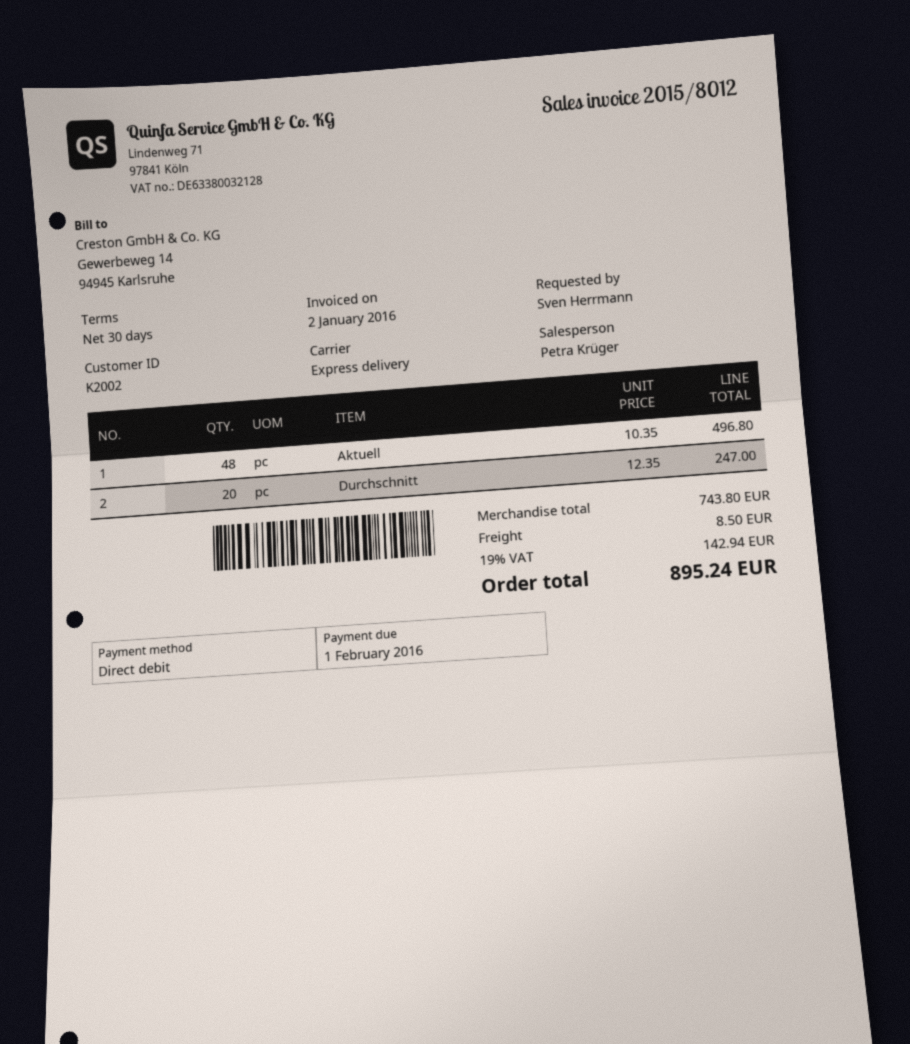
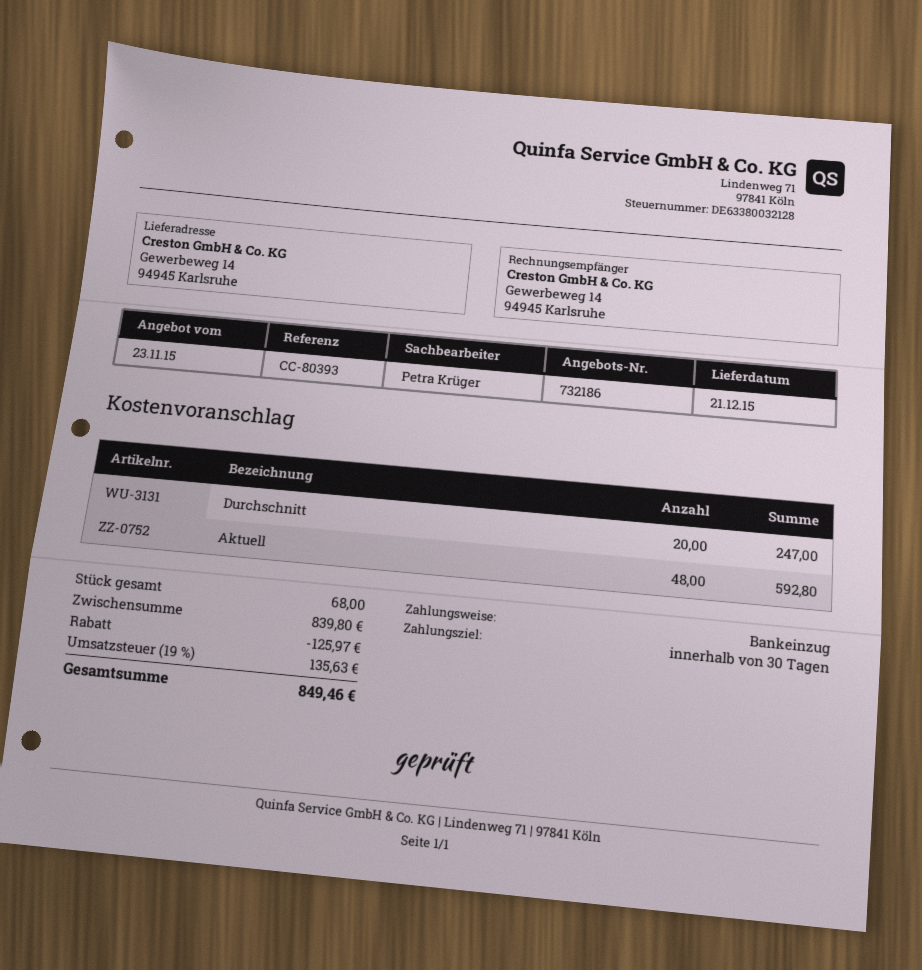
Aktuell: 48 for 496.80 -> 48 for 592.80
subtotal: 743.80 -> 839.80
discount: none -> 125.97
shipping: 8.50 -> none
tax: 19% = 142.94 -> 19% = 135.63
total: 895.24 -> 849.46

